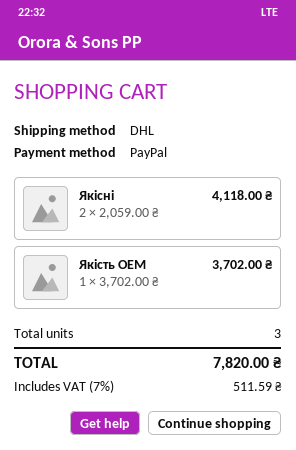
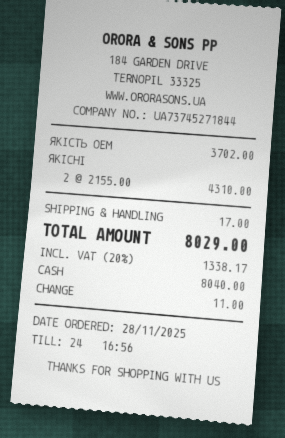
payment method: PayPal -> cash
Якісні: 2 x 2059.00 = 4118.00 -> 2 x 2155.00 = 4310.00
shipping: none -> 17.00
tax: 7% = 511.59 -> 20% = 1338.17
total: 7820.00 -> 8029.00

